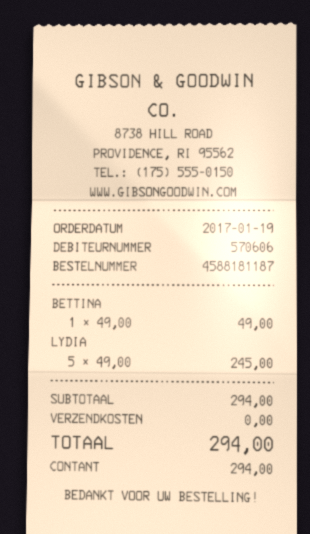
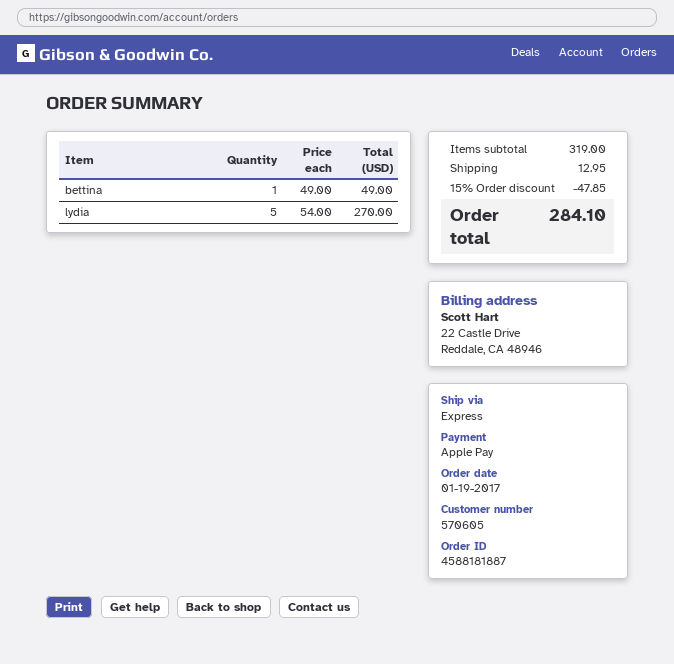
order number: 4588181187 -> 4588181887
customer number: 570606 -> 570605
payment method: cash -> Apple Pay
LYDIA: 5 x 49.00 = 245.00 -> 5 x 54.00 = 270.00
subtotal: 294.00 -> 319.00
discount: none -> 15% = 47.85
shipping: 0.00 -> 12.95
total: 294.00 -> 284.10

